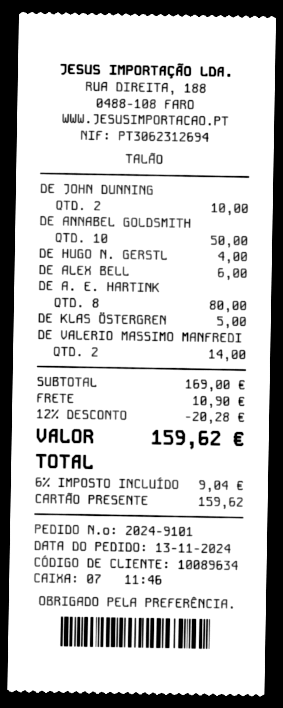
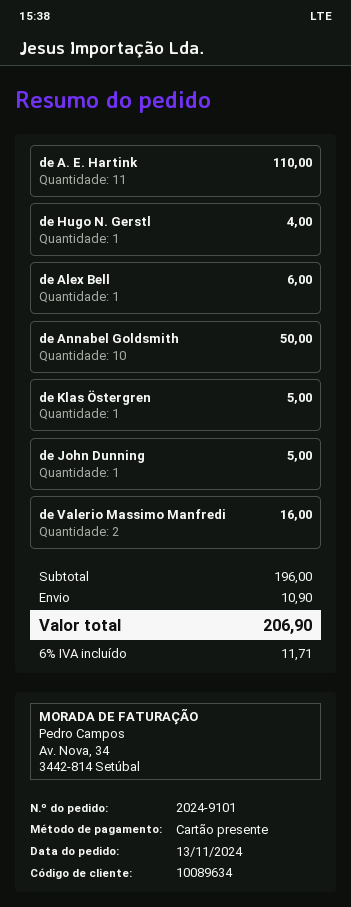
DE JOHN DUNNING: 2 for 10.00 -> 1 for 5.00
DE A. E. HARTINK: 8 for 80.00 -> 11 for 110.00
DE VALERIO MASSIMO MANFREDI: 2 for 14.00 -> 2 for 16.00
subtotal: 169.00 -> 196.00
discount: 12% = 20.28 -> none
tax: 6% = 9.04 -> 6% = 11.71
total: 159.62 -> 206.90

